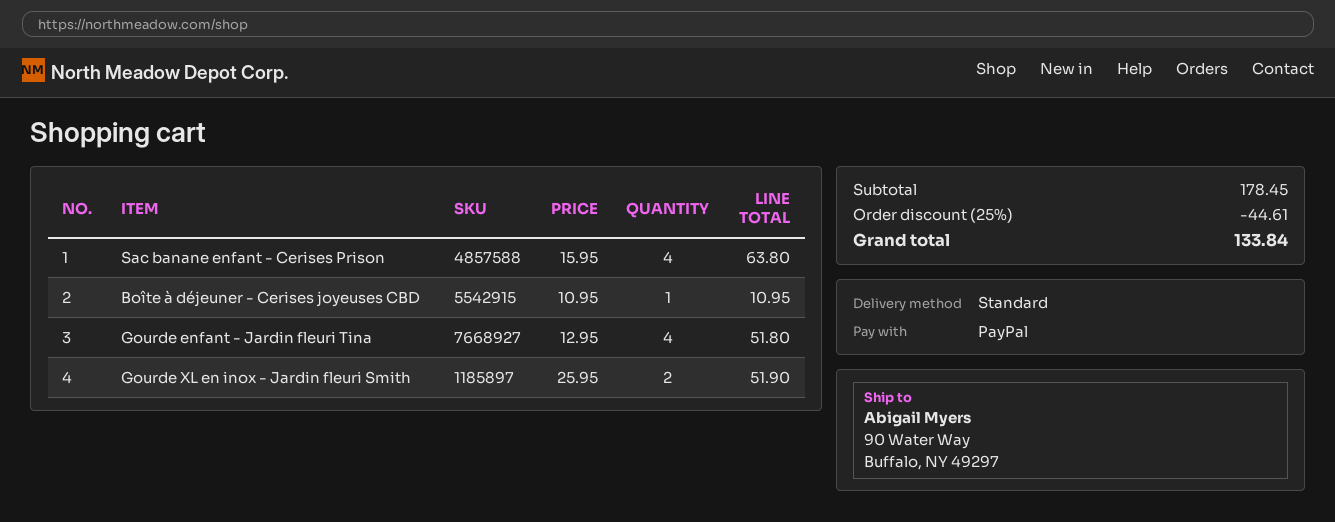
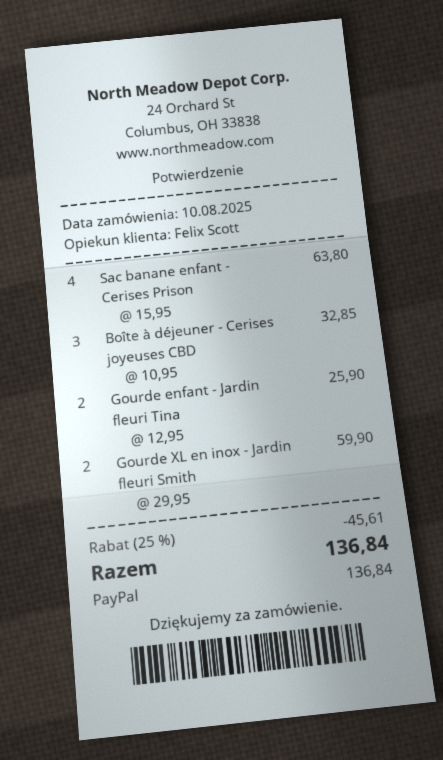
Boîte à déjeuner - Cerises joyeuses CBD: 1 x 10.95 = 10.95 -> 3 x 10.95 = 32.85
Gourde enfant - Jardin fleuri Tina: 4 x 12.95 = 51.80 -> 2 x 12.95 = 25.90
Gourde XL en inox - Jardin fleuri Smith: 2 x 25.95 = 51.90 -> 2 x 29.95 = 59.90
discount: 25% = 44.61 -> 25% = 45.61
total: 133.84 -> 136.84

